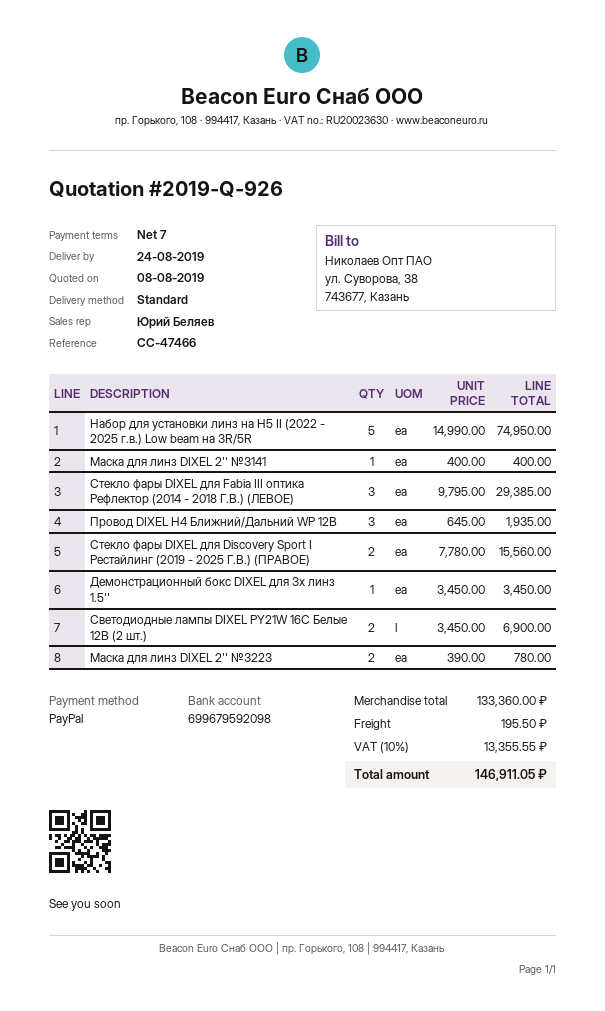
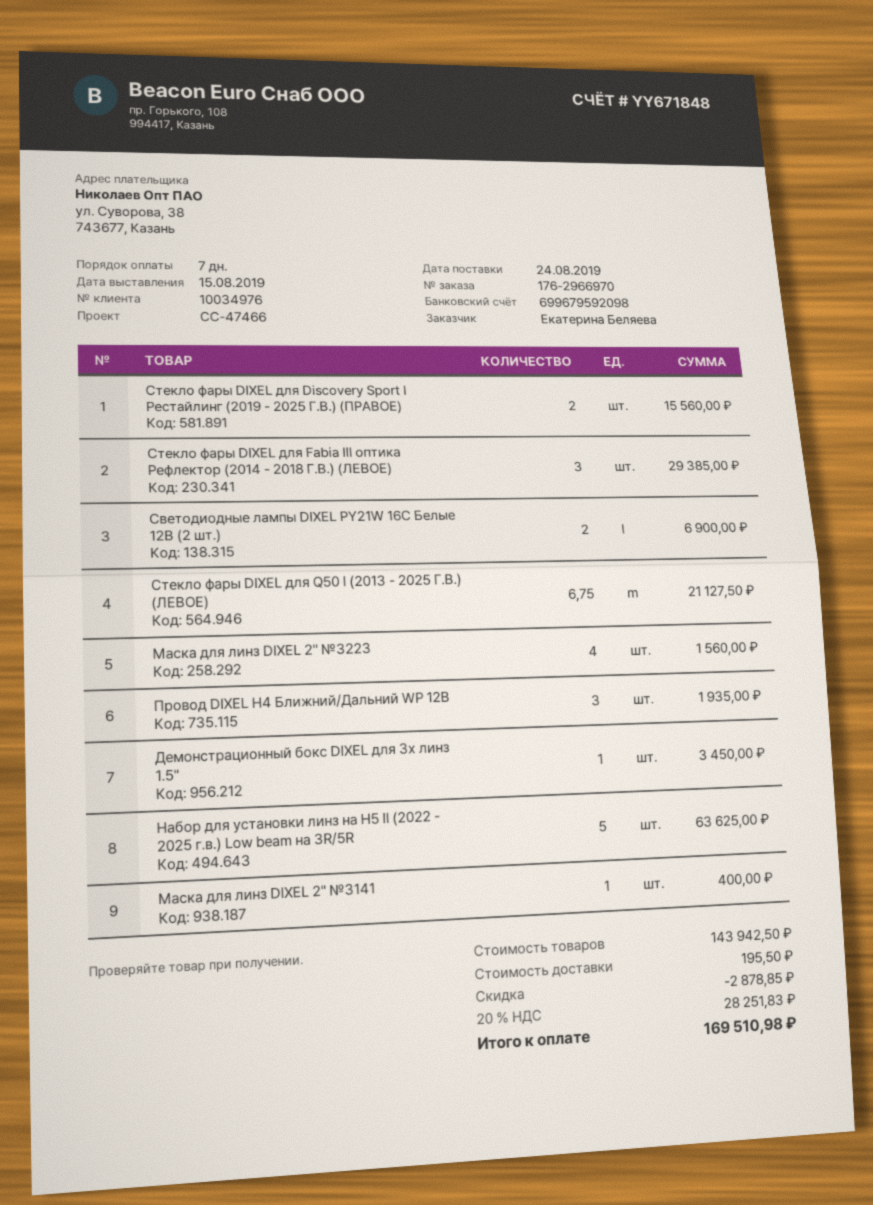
Набор для установки линз на H5 II (2022 - 2025 г.в.) Low beam на 3R/5R: 5 for 74950.00 -> 5 for 63625.00
Маска для линз DIXEL 2'' №3223: 2 for 780.00 -> 4 for 1560.00
Стекло фары DIXEL для Q50 I (2013 - 2025 Г.В.) (ЛЕВОЕ): none -> 6.75 for 21127.50
subtotal: 133360.00 -> 143942.50
discount: none -> 2878.85
tax: 10% = 13355.55 -> 20% = 28251.83
total: 146911.05 -> 169510.98

